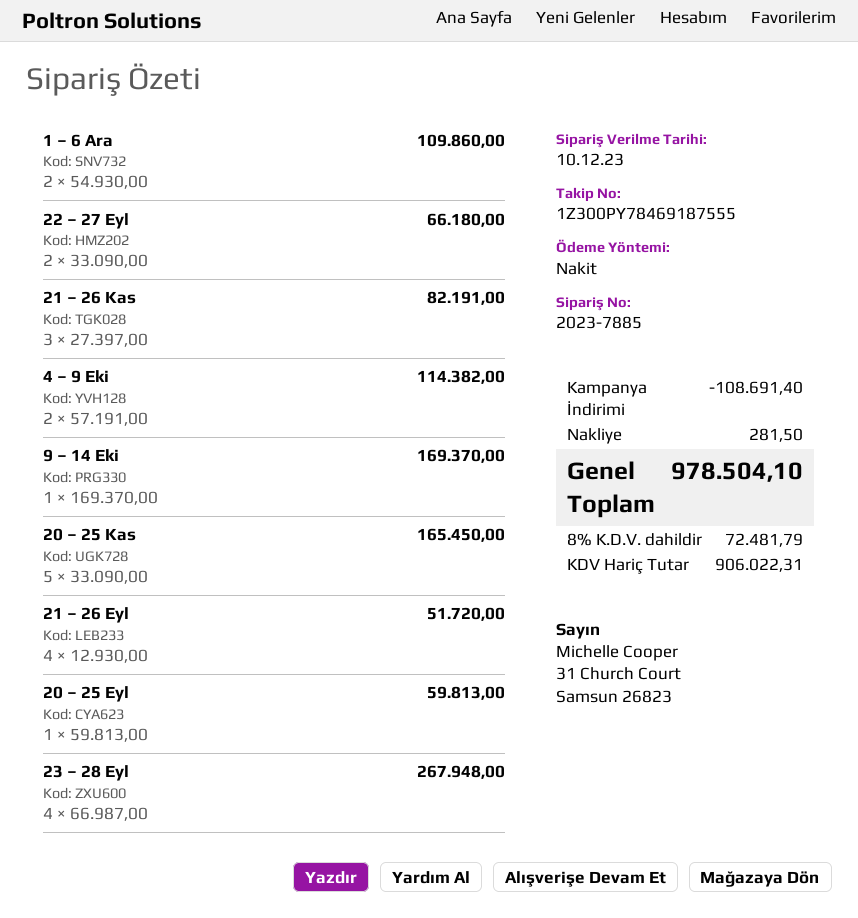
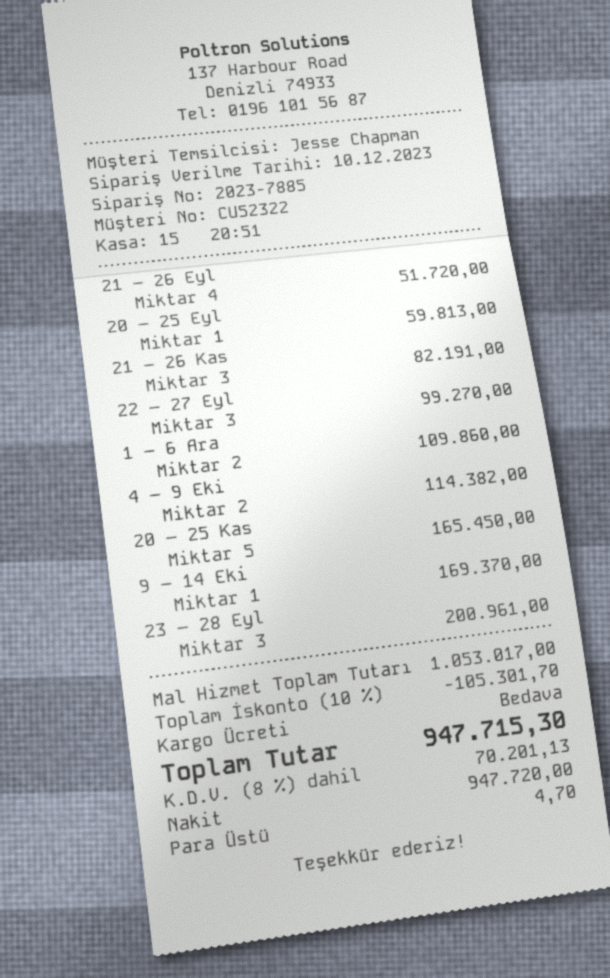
22 – 27 Eyl: 2 for 66180.00 -> 3 for 99270.00
23 – 28 Eyl: 4 for 267948.00 -> 3 for 200961.00
discount: 108691.40 -> 105301.70
shipping: 281.50 -> 0.00
tax: 8% = 72481.79 -> 8% = 70201.13
total: 978504.10 -> 947715.30

